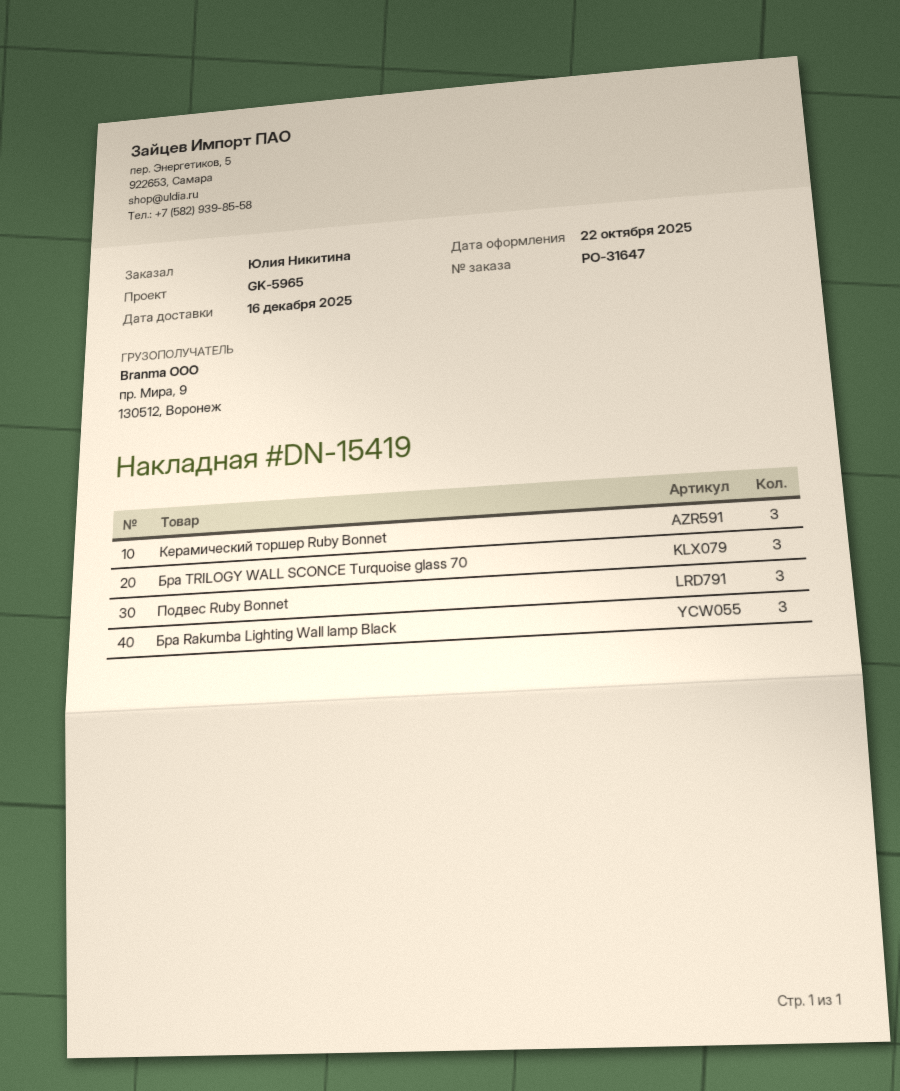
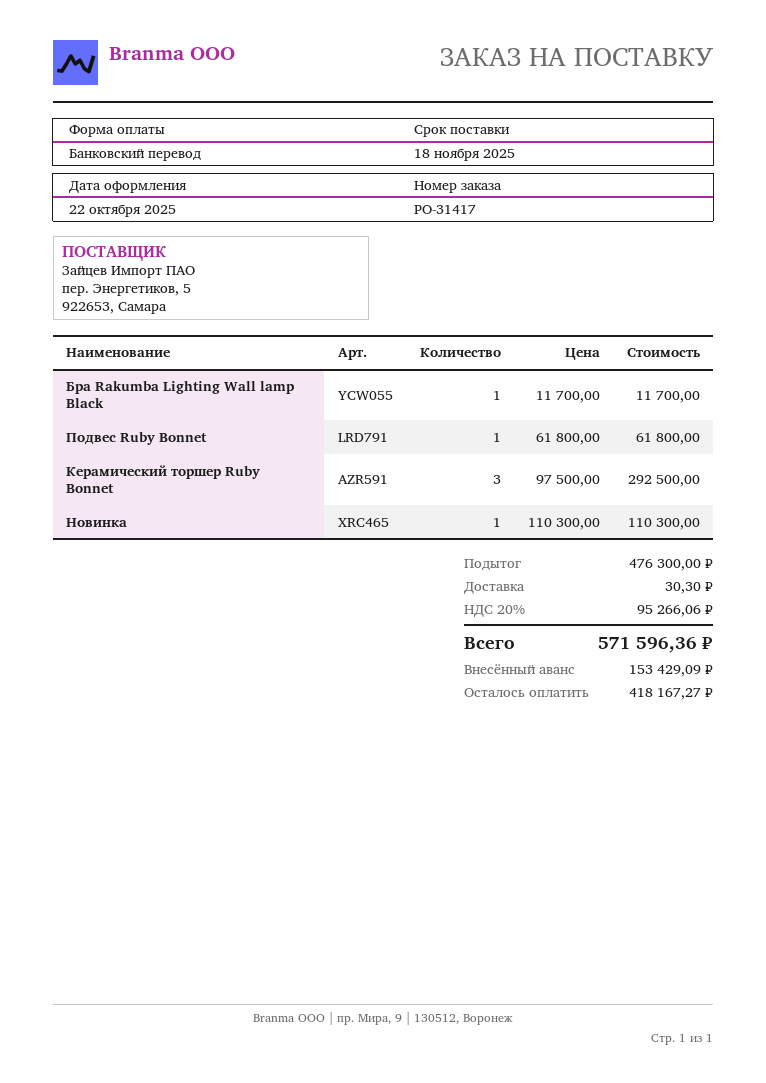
order number: PO-31647 -> PO-31417
delivery date: 2025-12-16 -> 2025-11-18
Бра TRILOGY WALL SCONCE Turquoise glass 70: 3 -> none
Подвес Ruby Bonnet: 3 -> 1
Бра Rakumba Lighting Wall lamp Black: 3 -> 1
Новинка: none -> 1

